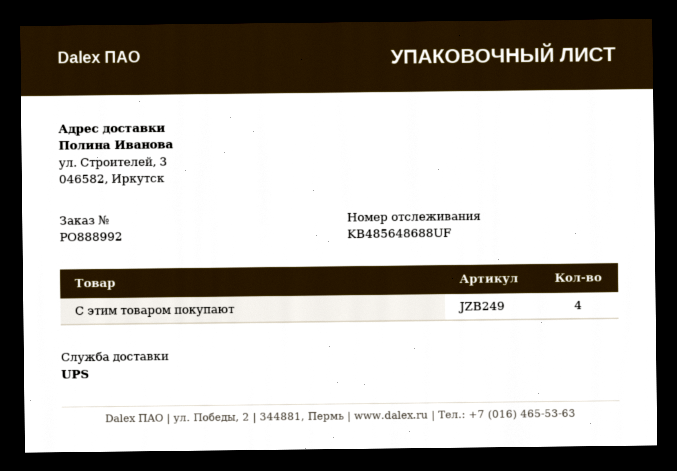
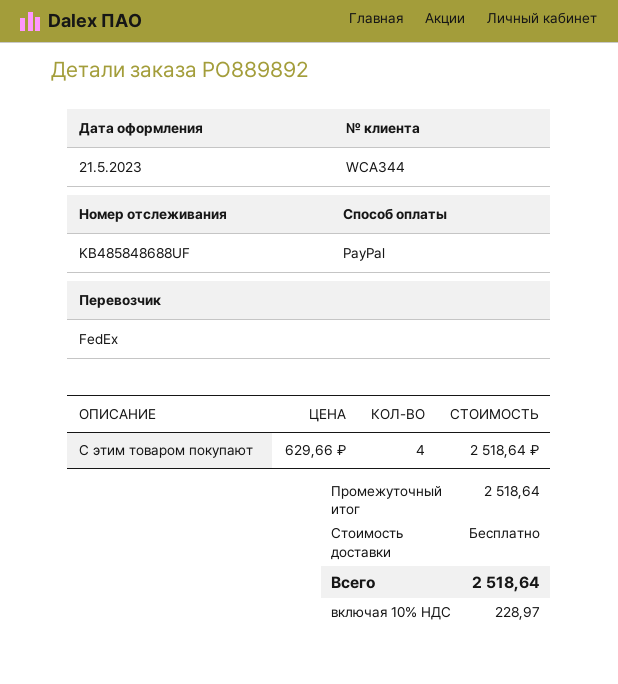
order number: PO888992 -> PO889892
shipping method: UPS -> FedEx
tracking number: KB485648688UF -> KB485848688UF

